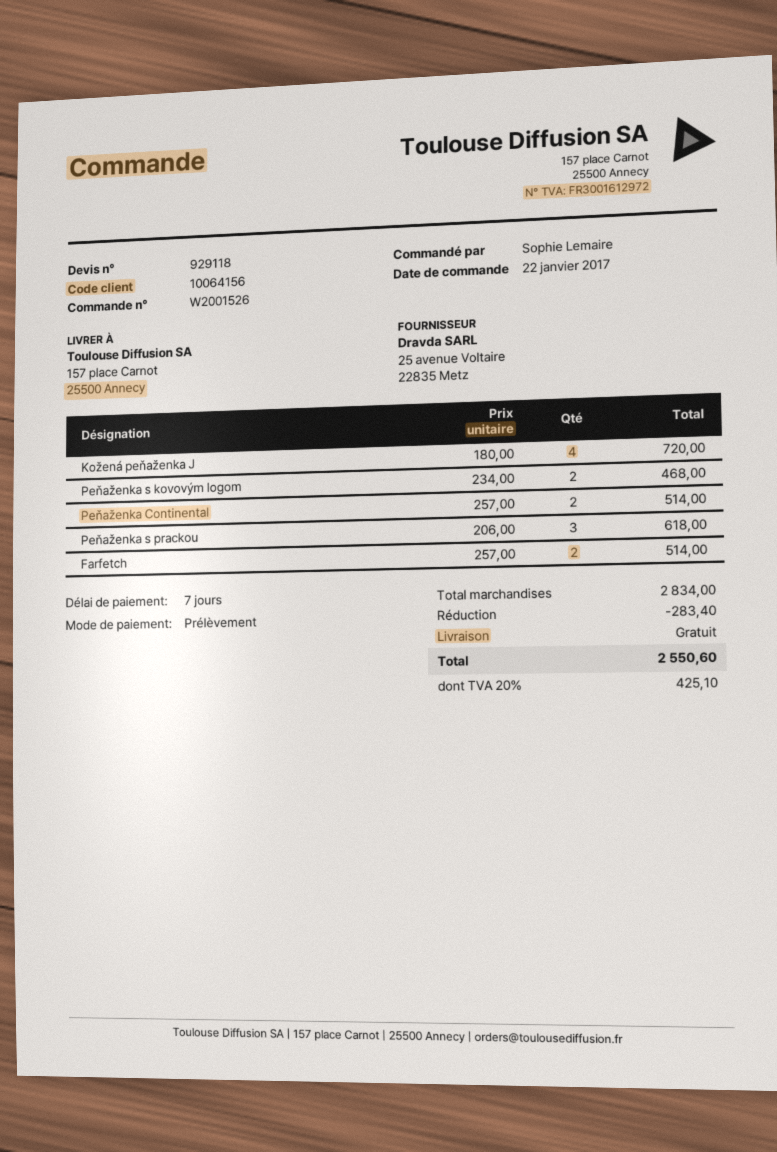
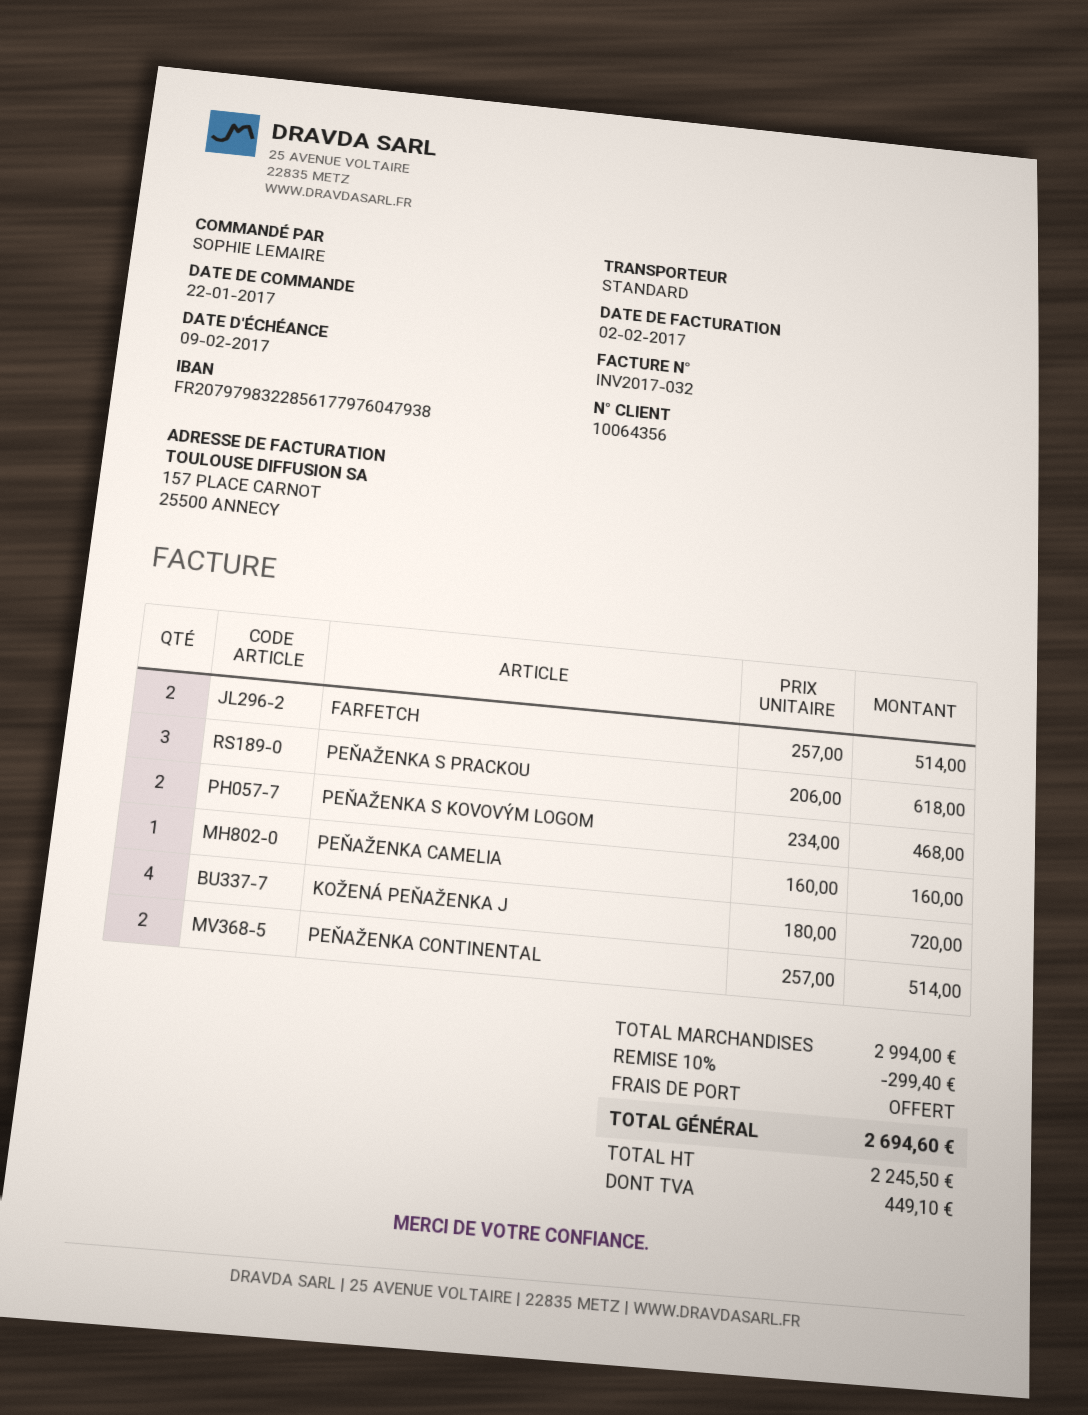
customer number: 10064156 -> 10064356
PEŇAŽENKA CAMELIA: none -> 1 x 160.00 = 160.00
subtotal: 2834.00 -> 2994.00
discount: 283.40 -> 299.40
tax: 425.10 -> 449.10
total: 2550.60 -> 2694.60

